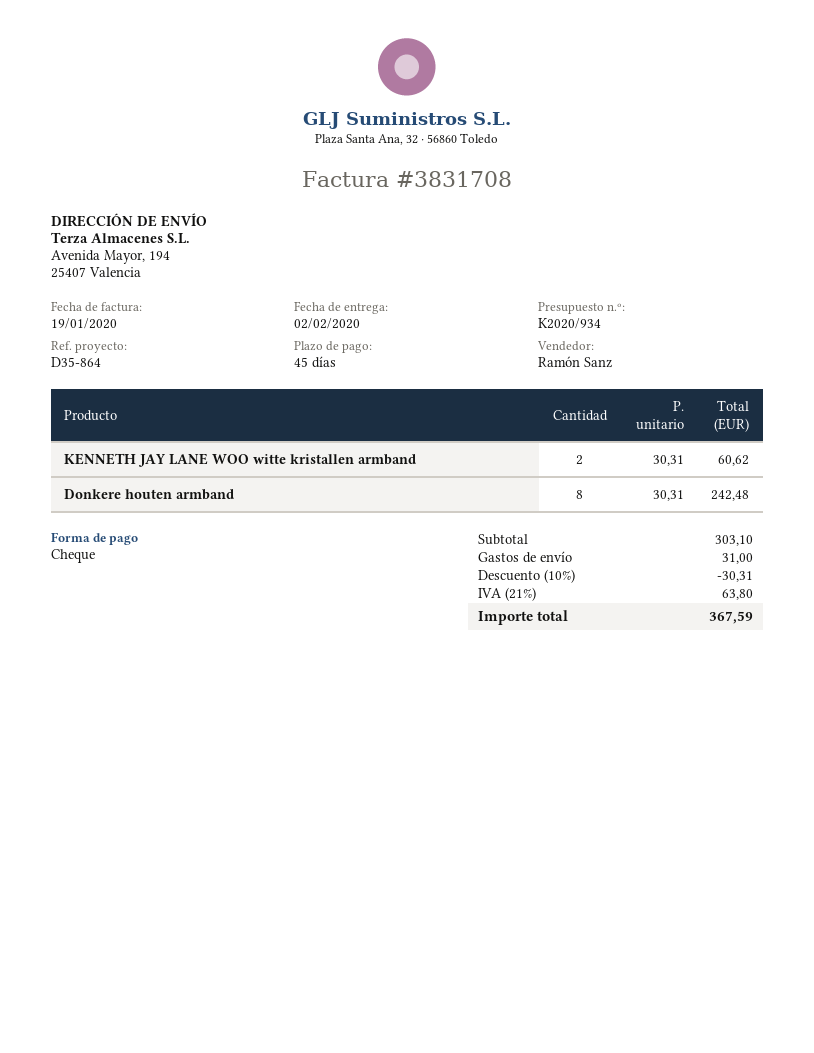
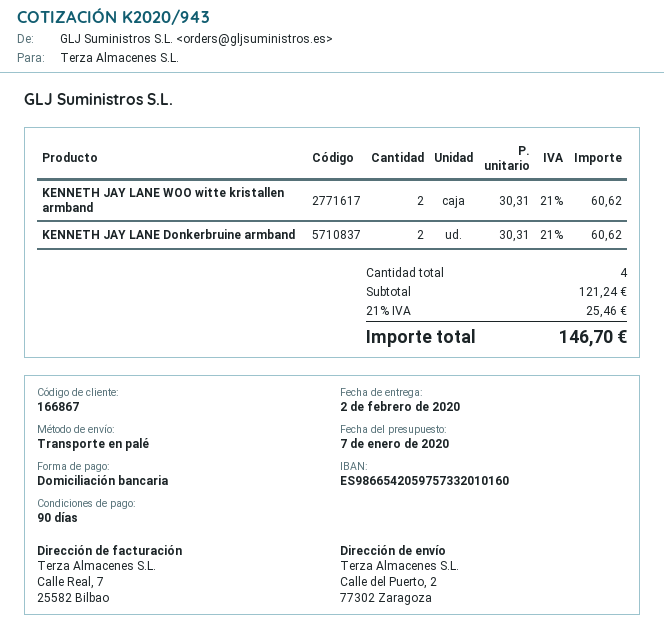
quote number: K2020/934 -> K2020/943
payment terms: 45 days -> 90 days
payment method: cheque -> direct debit
ship to: Avenida Mayor, 194, 25407 Valencia -> Calle del Puerto, 2, 77302 Zaragoza
Donkere houten armband: 8 x 30.31 = 242.48 -> none
KENNETH JAY LANE Donkerbruine armband: none -> 2 x 30.31 = 60.62
subtotal: 303.10 -> 121.24
discount: 10% = 30.31 -> none
shipping: 31.00 -> none
tax: 21% = 63.80 -> 21% = 25.46
total: 367.59 -> 146.70

